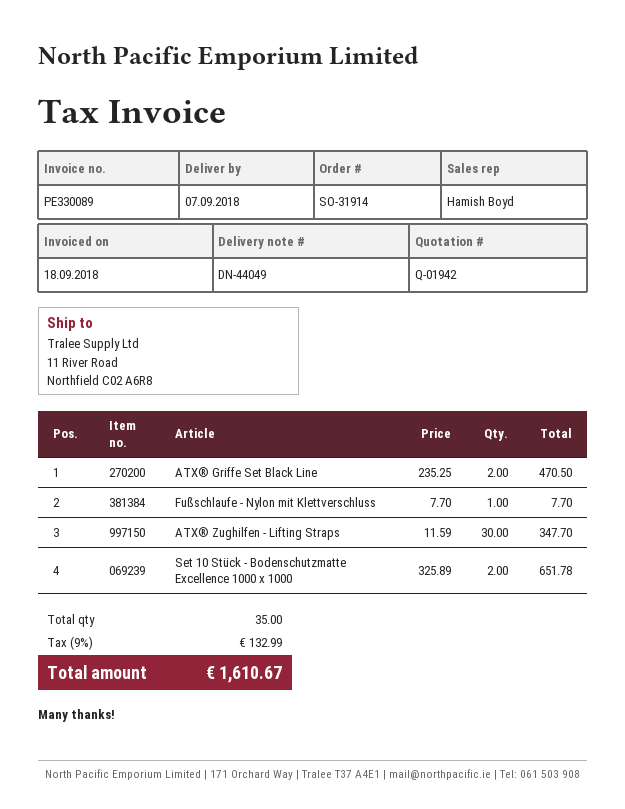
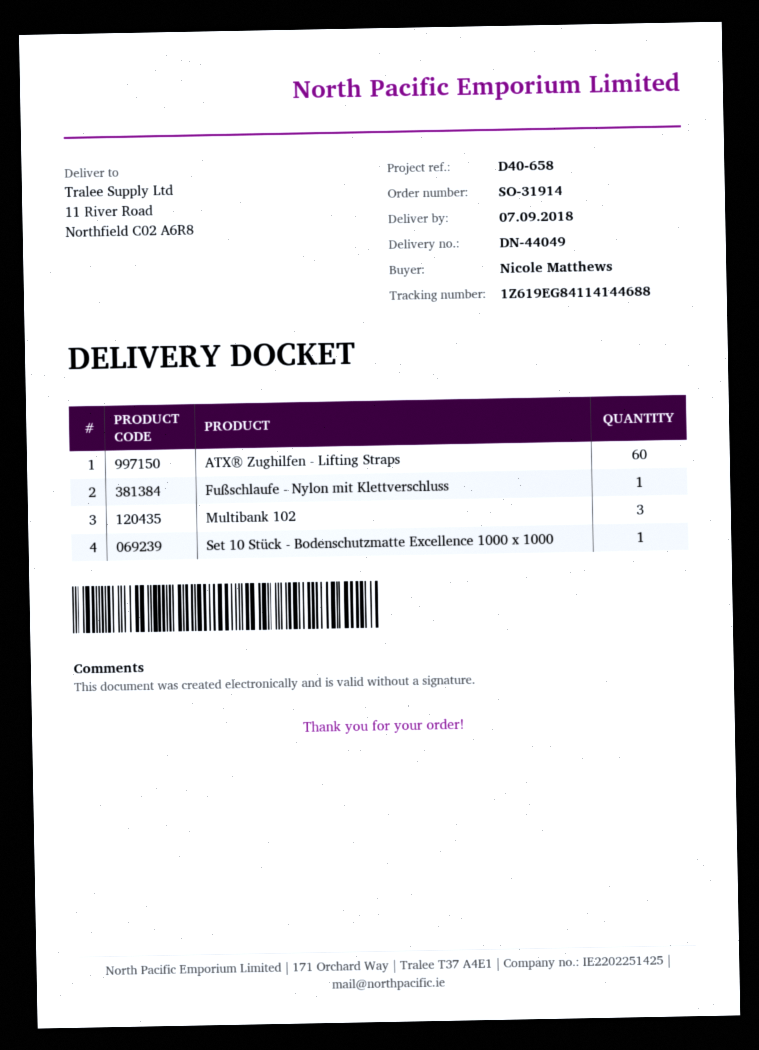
ATX® Griffe Set Black Line: 2 -> none
ATX® Zughilfen - Lifting Straps: 30 -> 60
Set 10 Stück - Bodenschutzmatte Excellence 1000 x 1000: 2 -> 1
Multibank 102: none -> 3

